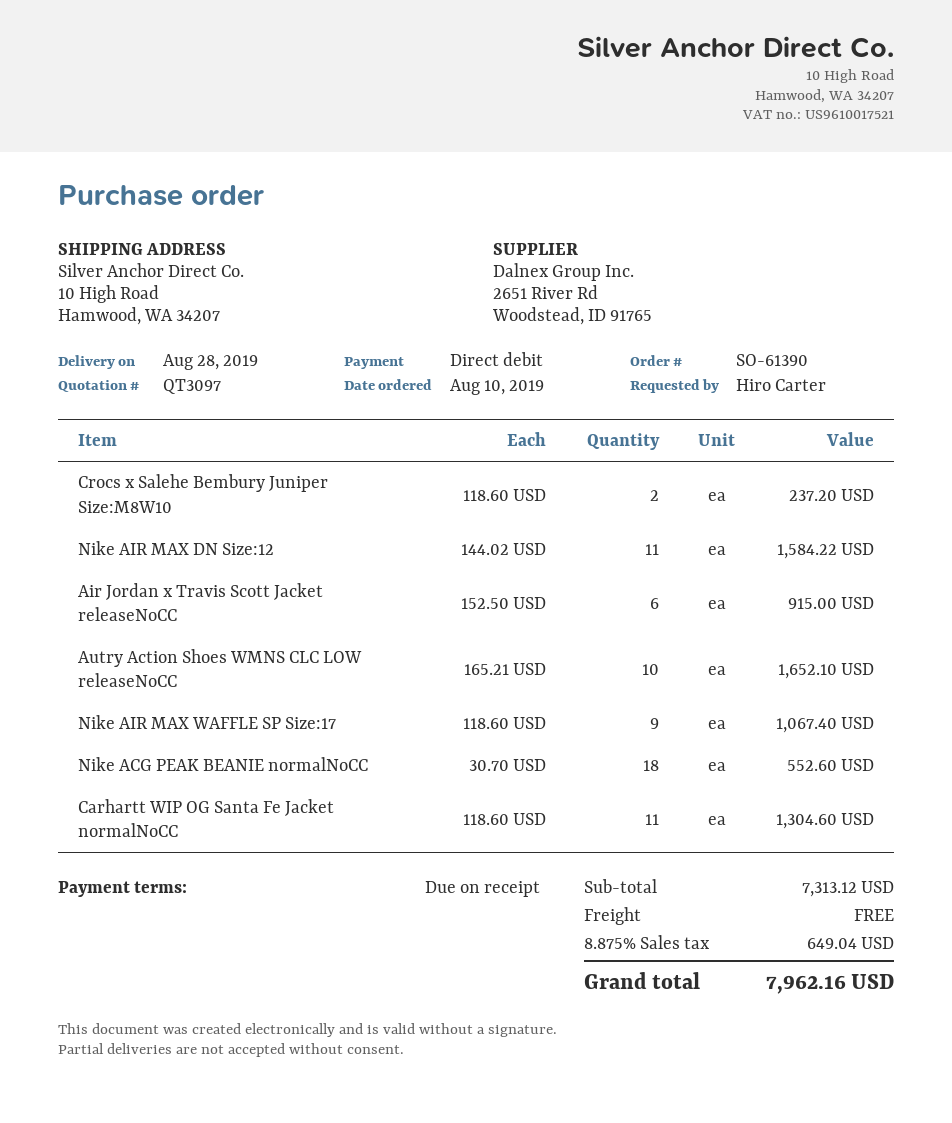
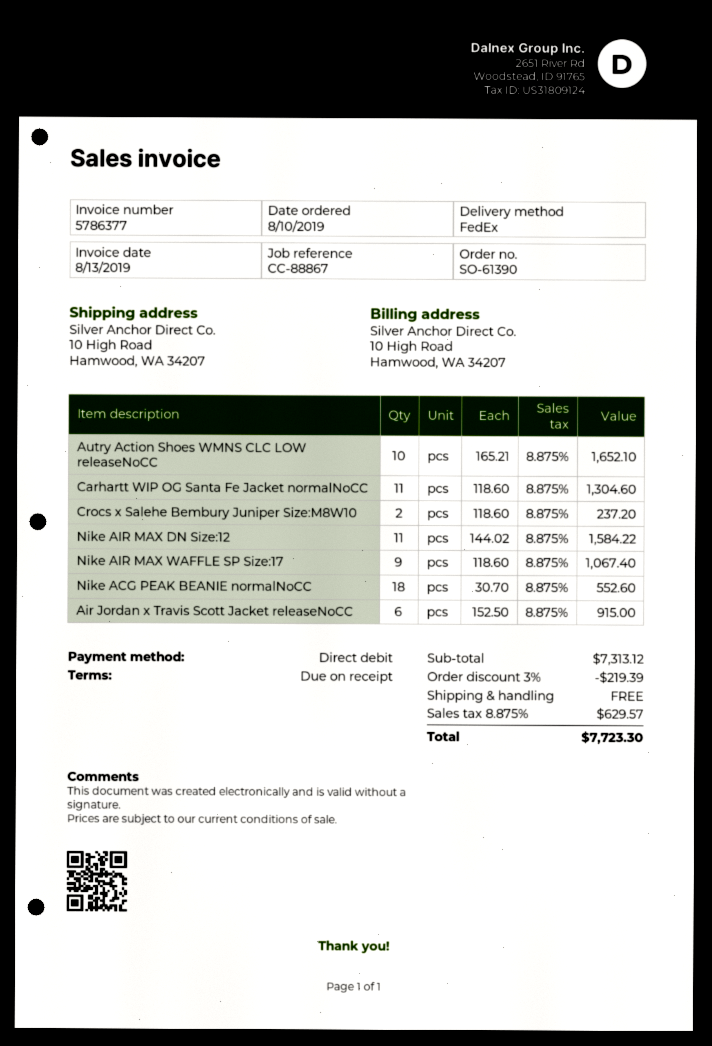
discount: none -> 3% = 219.39
tax: 8.875% = 649.04 -> 8.875% = 629.57
total: 7962.16 -> 7723.30

